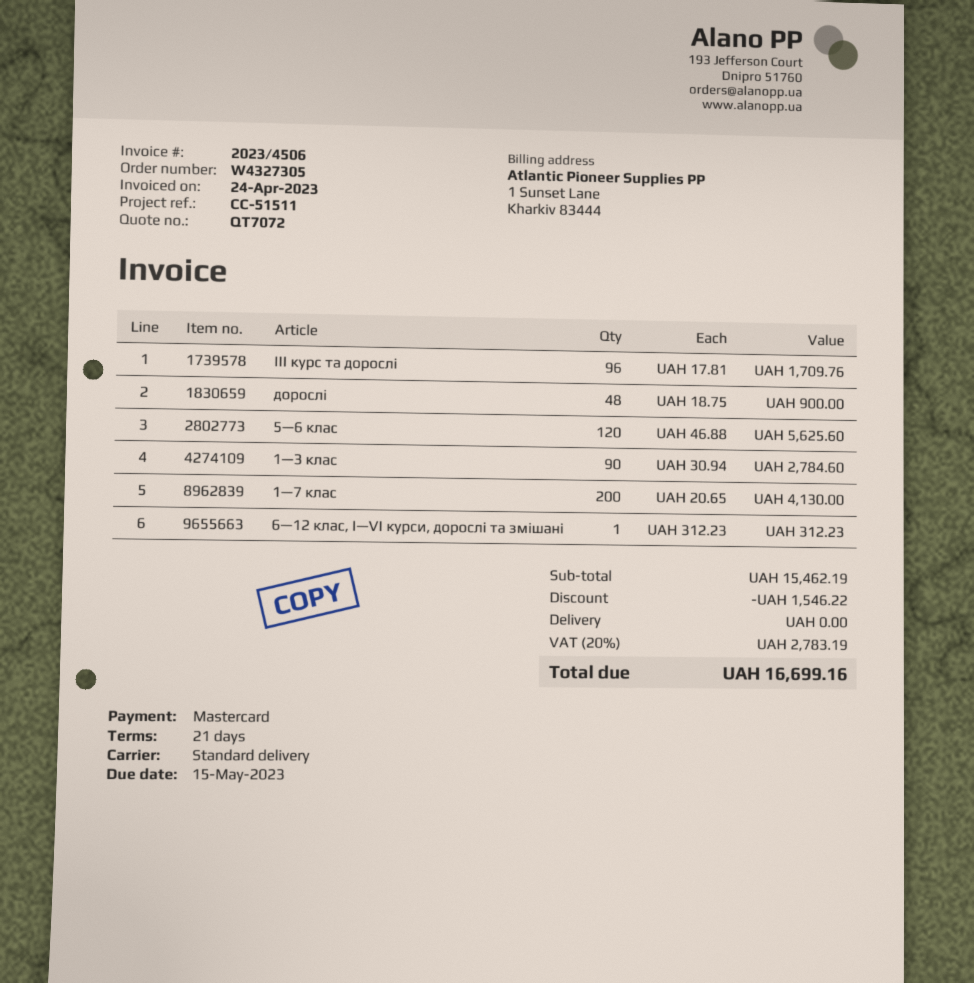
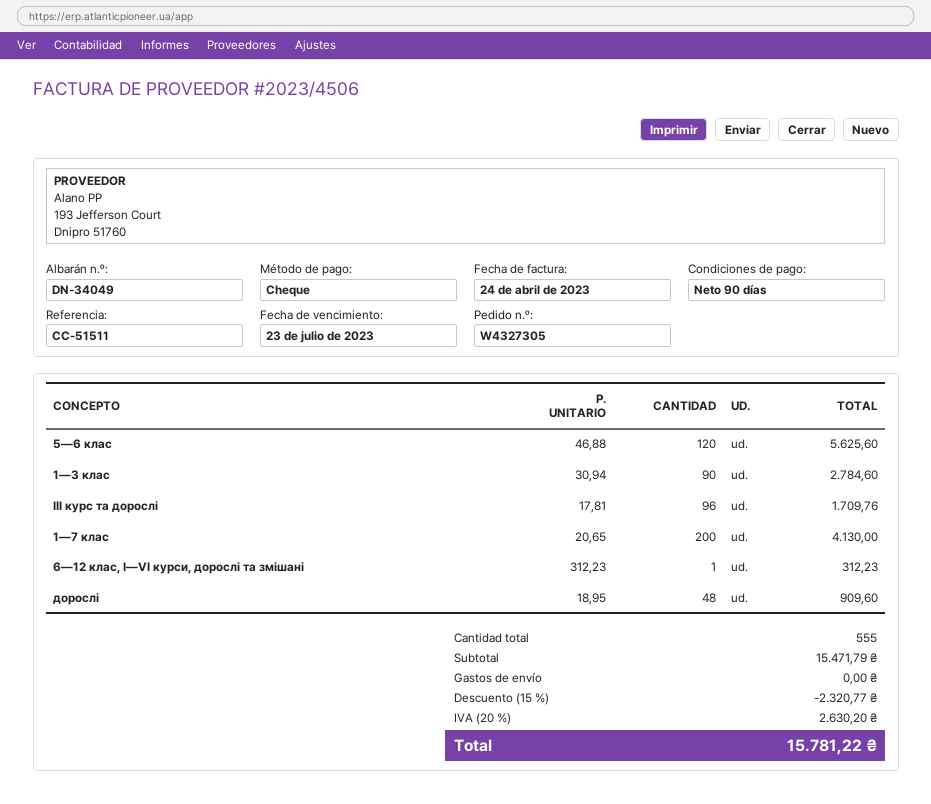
payment terms: 21 days -> 90 days
due date: 2023-05-15 -> 2023-07-23
payment method: Mastercard -> cheque
дорослі: 48 x 18.75 = 900.00 -> 48 x 18.95 = 909.60
subtotal: 15462.19 -> 15471.79
discount: 1546.22 -> 2320.77
tax: 20% = 2783.19 -> 20% = 2630.20
total: 16699.16 -> 15781.22

